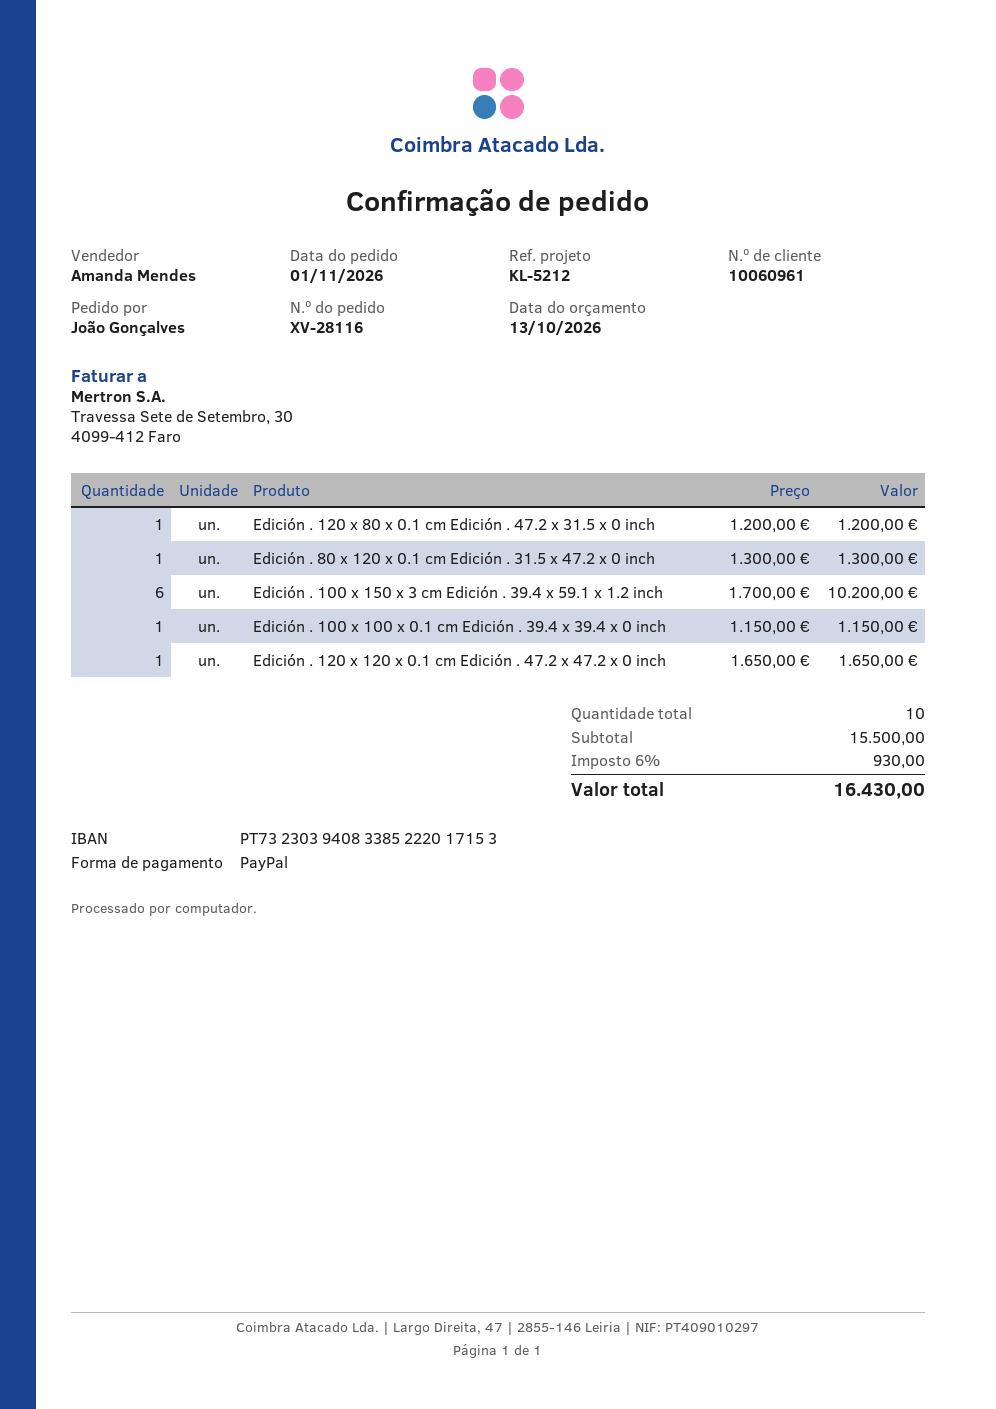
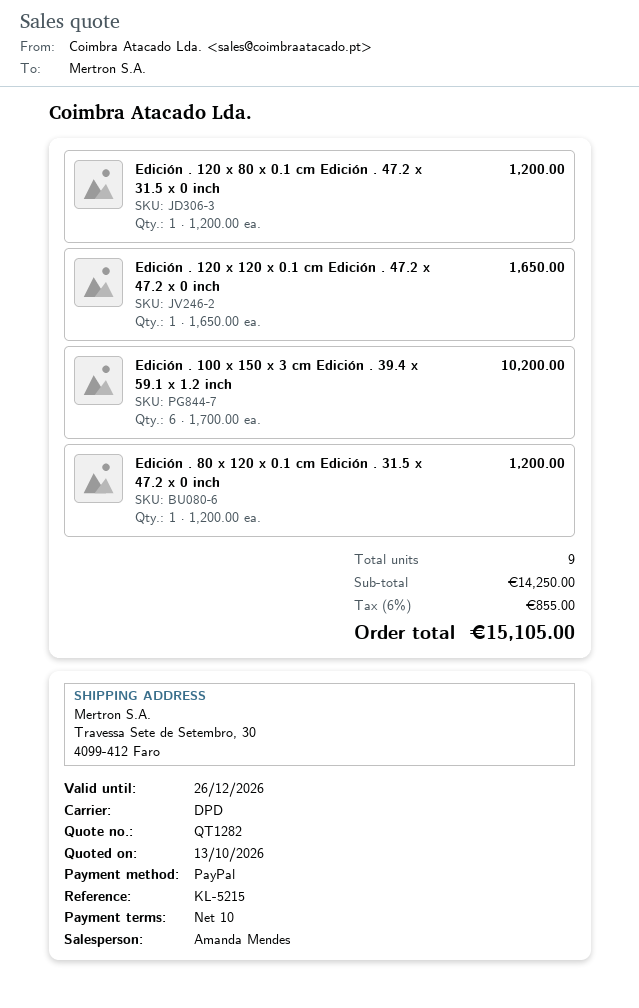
reference: KL-5212 -> KL-5215
Edición . 80 x 120 x 0.1 cm Edición . 31.5 x 47.2 x 0 inch: 1 x 1300.00 = 1300.00 -> 1 x 1200.00 = 1200.00
Edición . 100 x 100 x 0.1 cm Edición . 39.4 x 39.4 x 0 inch: 1 x 1150.00 = 1150.00 -> none
total quantity: 10 -> 9
subtotal: 15500.00 -> 14250.00
tax: 6% = 930.00 -> 6% = 855.00
total: 16430.00 -> 15105.00

